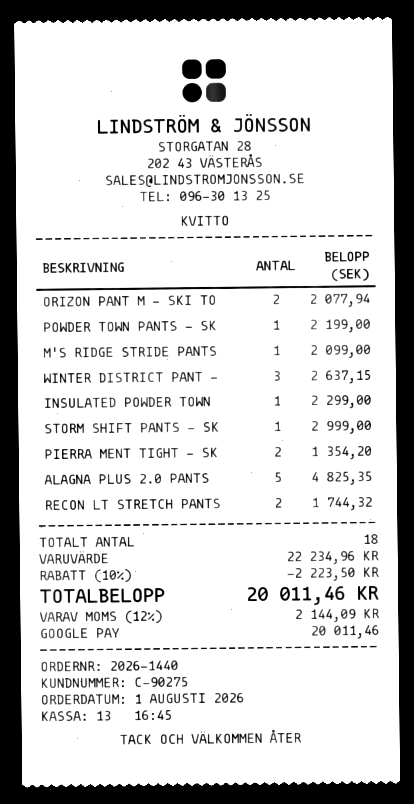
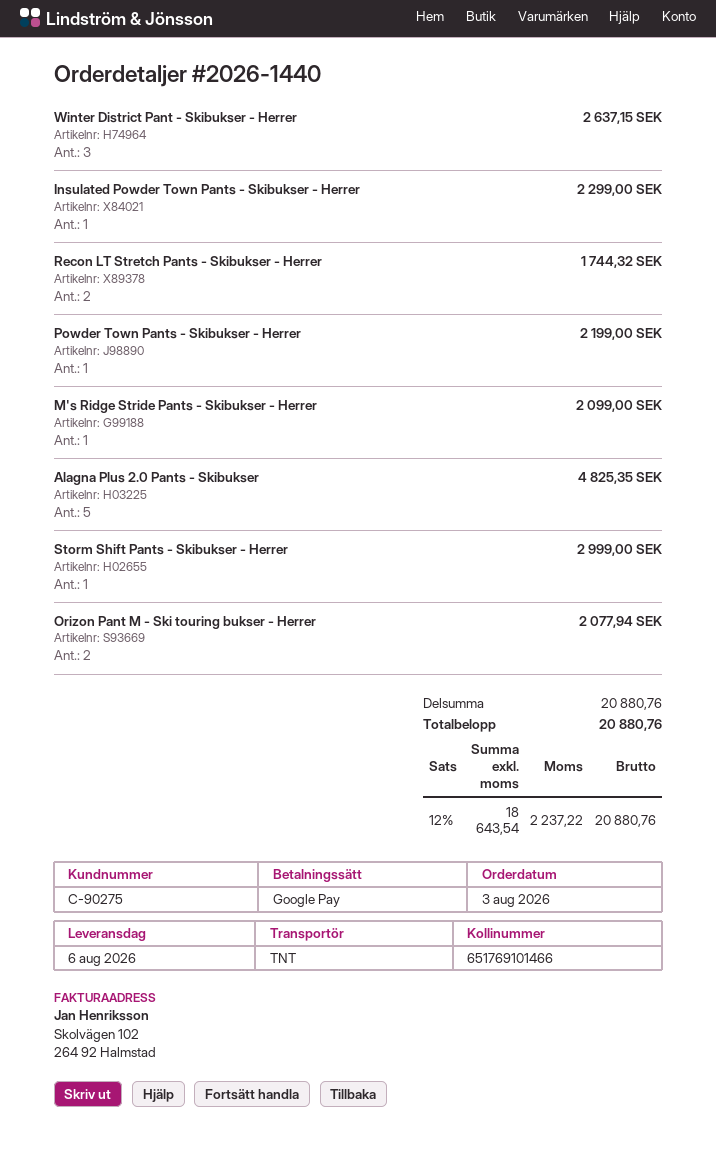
order date: 2026-08-01 -> 2026-08-03
PIERRA MENT TIGHT - SK: 2 for 1354.20 -> none
subtotal: 22234.96 -> 20880.76
discount: 10% = 2223.50 -> none
tax: 12% = 2144.09 -> 12% = 2237.22
total: 20011.46 -> 20880.76

